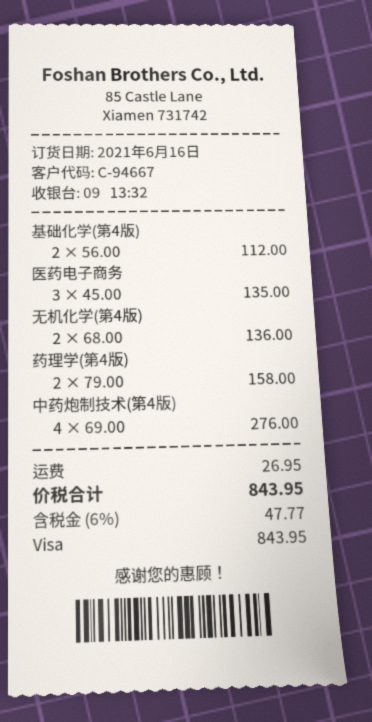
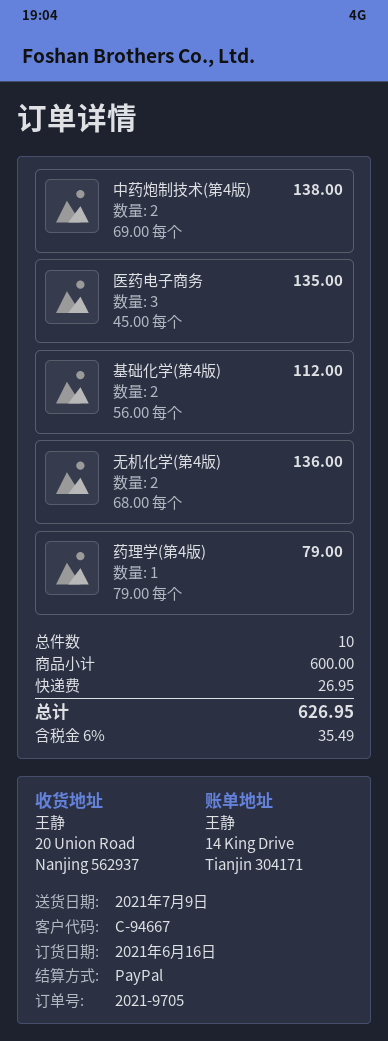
payment method: Visa -> PayPal
药理学(第4版): 2 x 79.00 = 158.00 -> 1 x 79.00 = 79.00
中药炮制技术(第4版): 4 x 69.00 = 276.00 -> 2 x 69.00 = 138.00
tax: 6% = 47.77 -> 6% = 35.49
total: 843.95 -> 626.95

